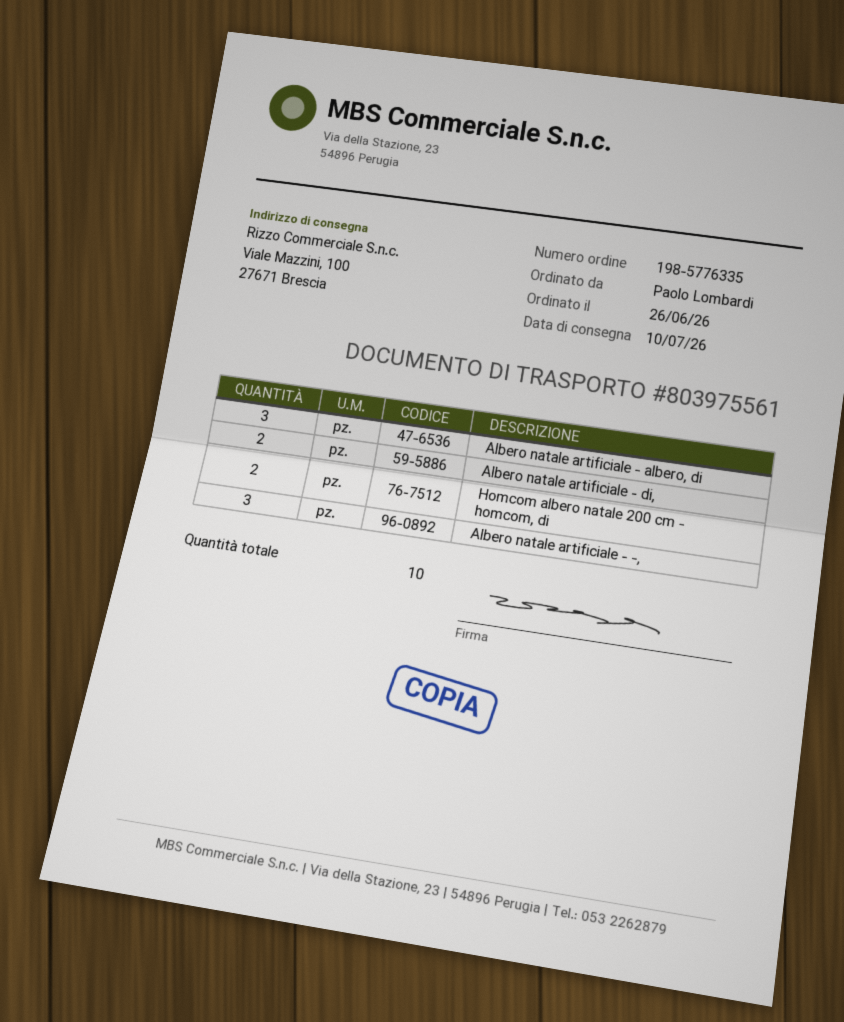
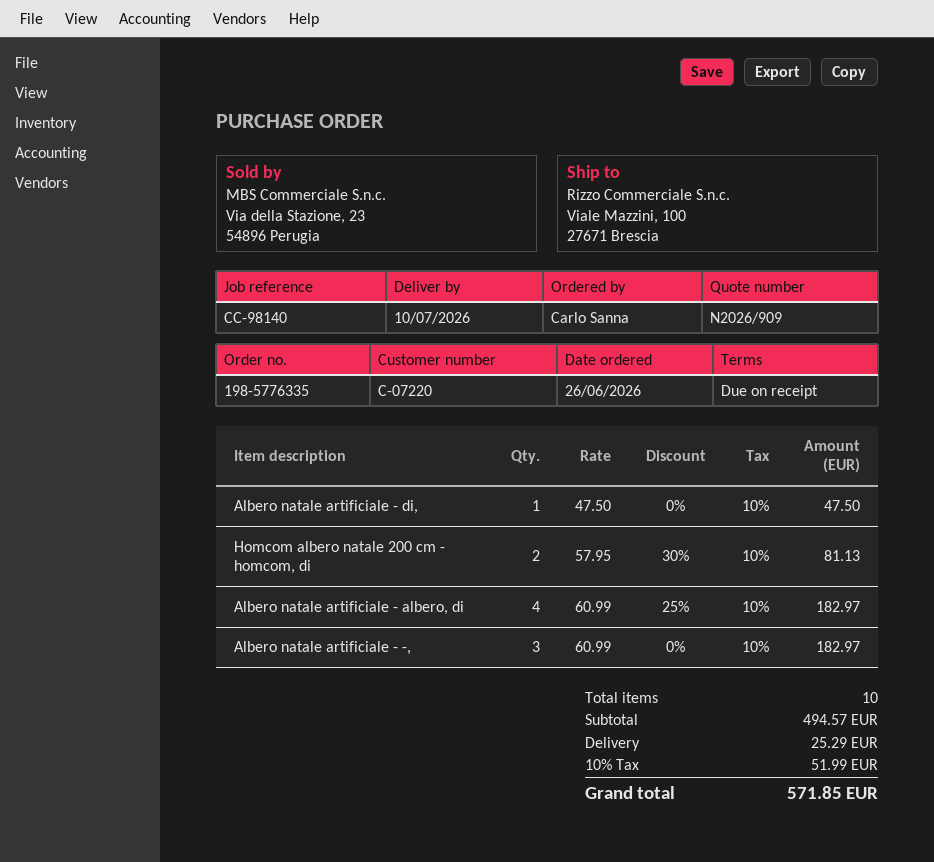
ordered by: Paolo Lombardi -> Carlo Sanna
Albero natale artificiale - albero, di: 3 -> 4
Albero natale artificiale - di,: 2 -> 1

